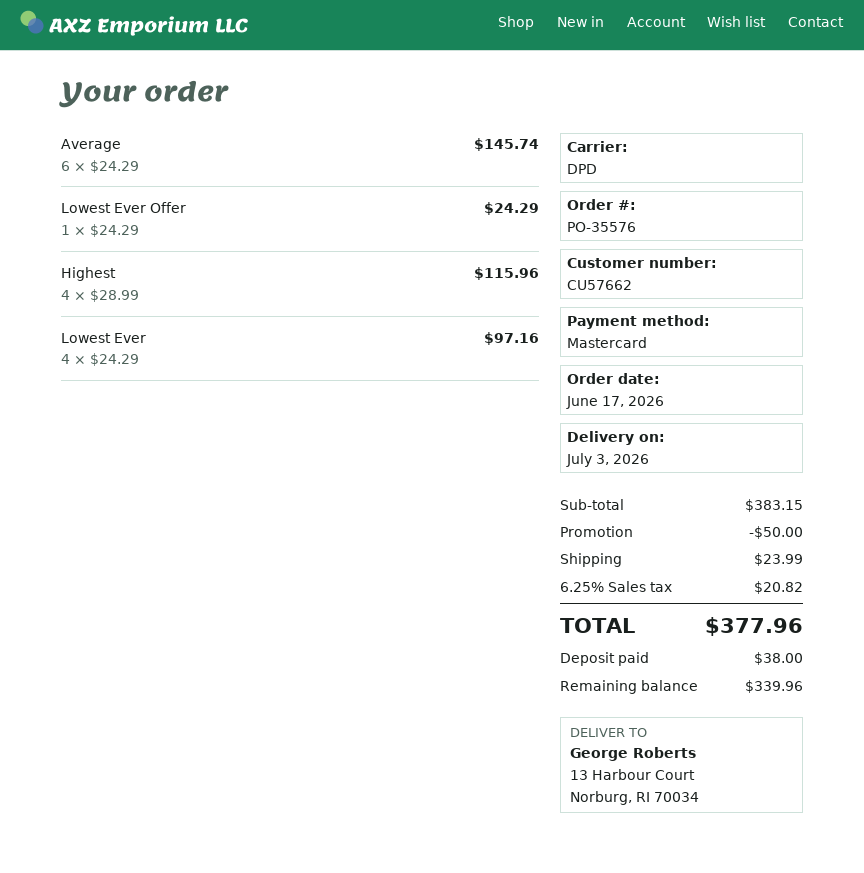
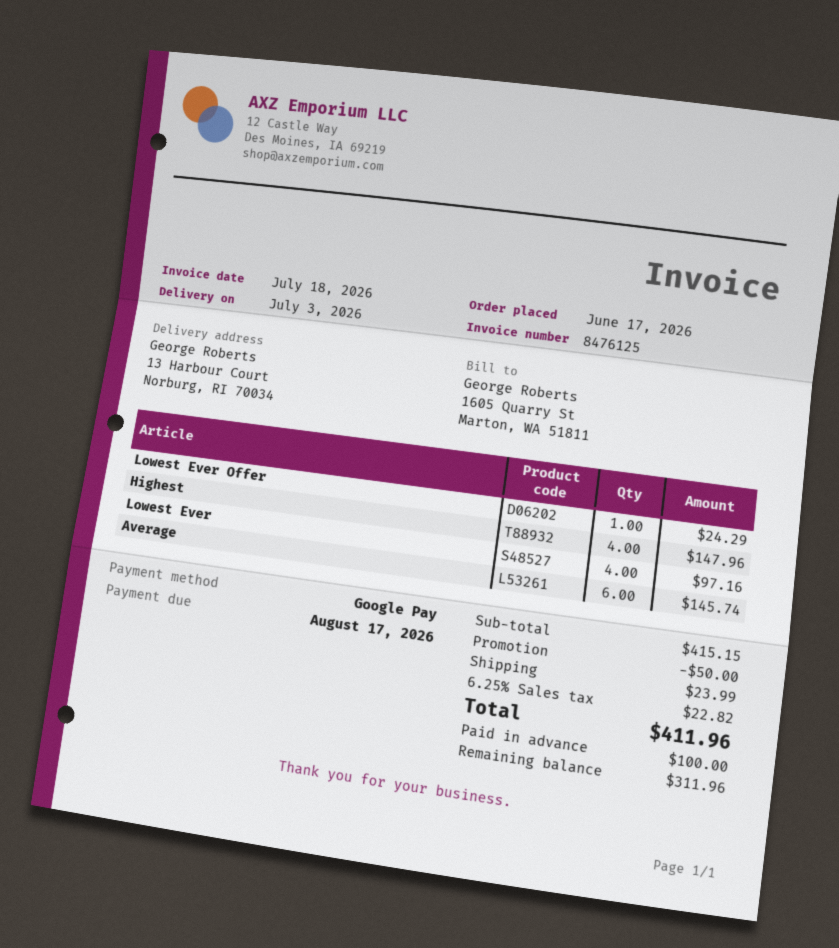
payment method: Mastercard -> Google Pay
Highest: 4 for 115.96 -> 4 for 147.96
subtotal: 383.15 -> 415.15
tax: 6.25% = 20.82 -> 6.25% = 22.82
total: 377.96 -> 411.96
deposit: 38.00 -> 100.00
balance: 339.96 -> 311.96

